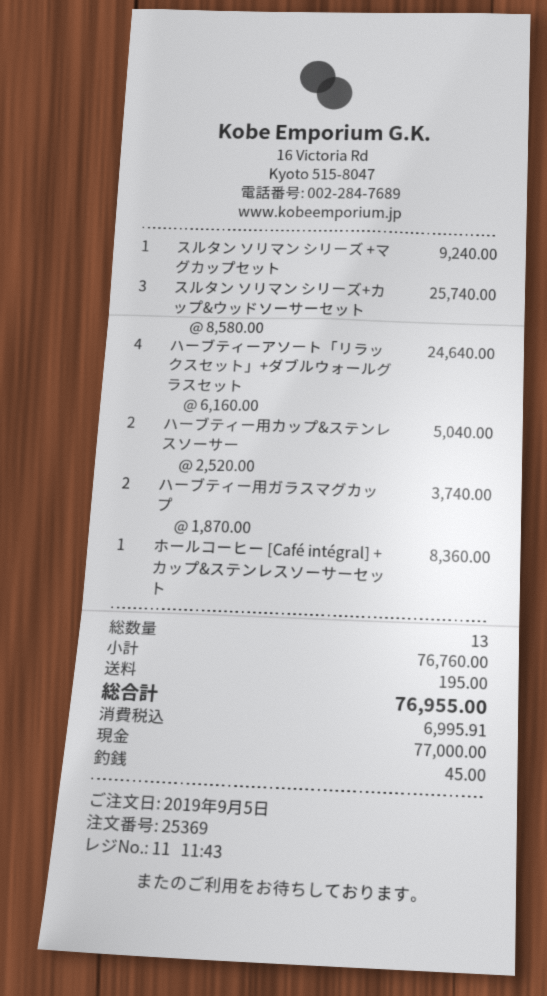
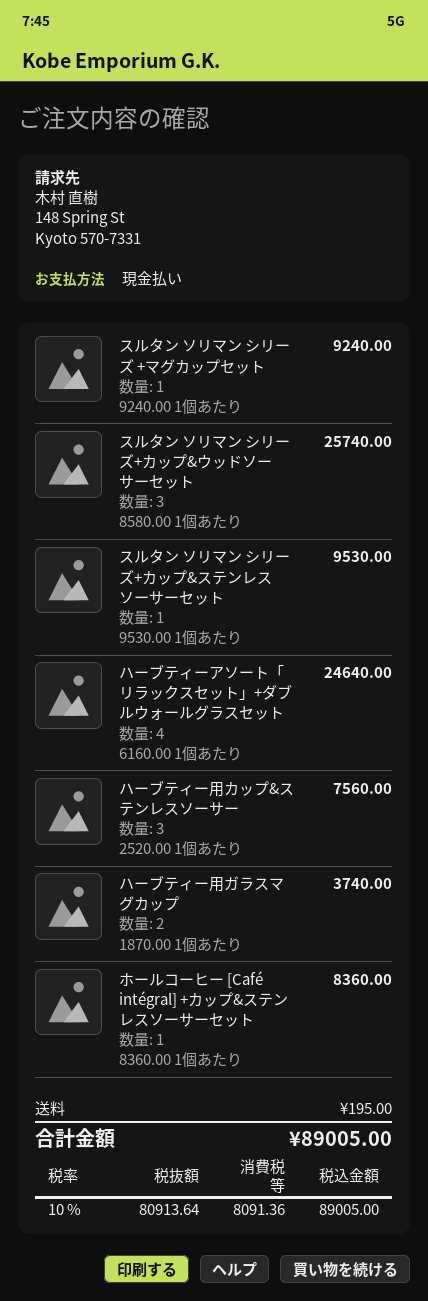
ハーブティー用カップ&ステンレスソーサー: 2 x 2520.00 = 5040.00 -> 3 x 2520.00 = 7560.00
スルタン ソリマン シリーズ+カップ&ステンレスソーサーセット: none -> 1 x 9530.00 = 9530.00
tax: 6995.91 -> 8091.36
total: 76955.00 -> 89005.00

